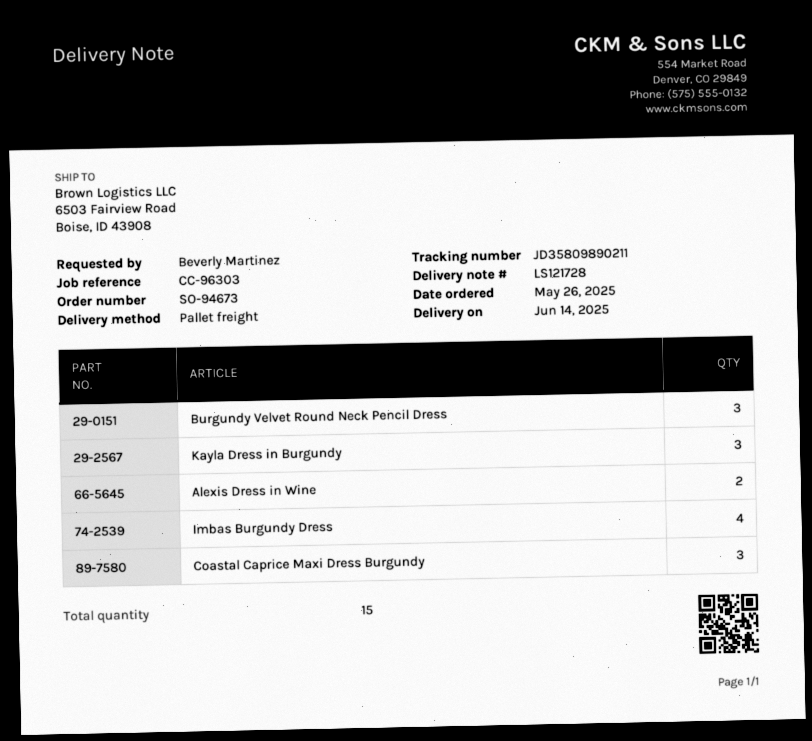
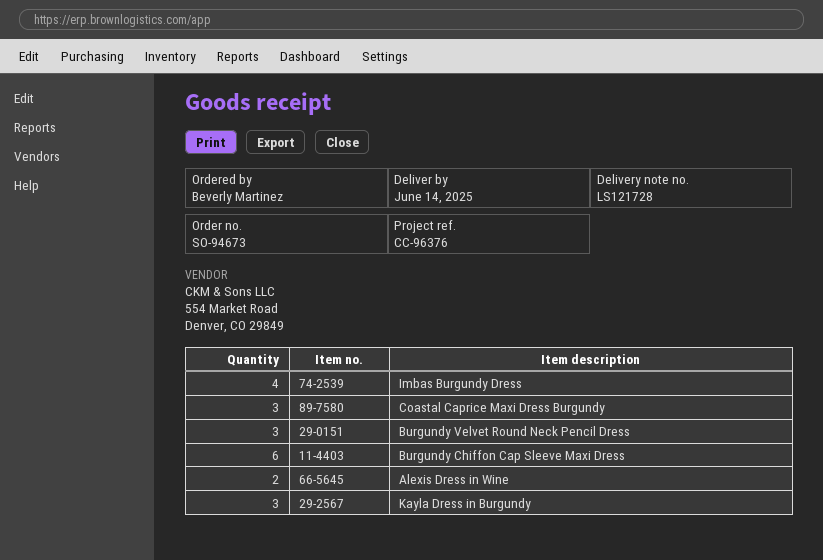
reference: CC-96303 -> CC-96376
Burgundy Chiffon Cap Sleeve Maxi Dress: none -> 6

